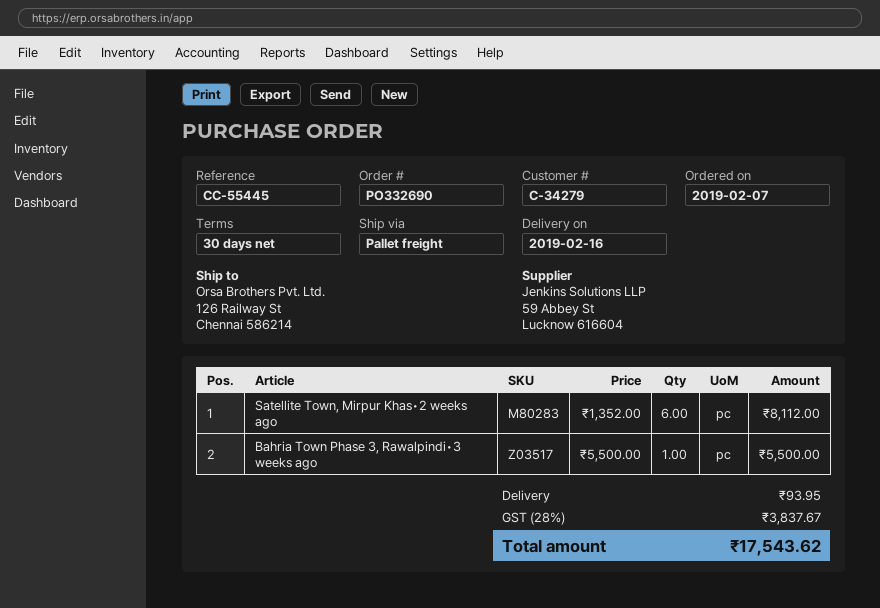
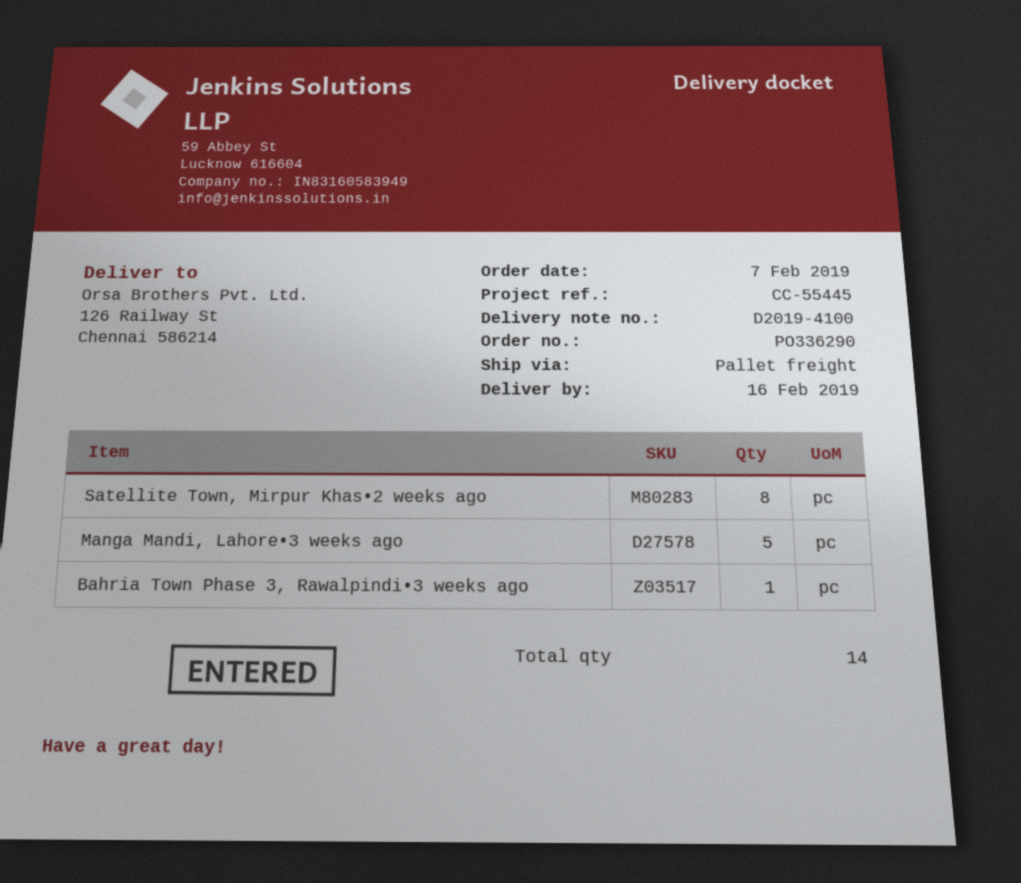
order number: PO332690 -> PO336290
Satellite Town, Mirpur Khas•2 weeks ago: 6 -> 8
Manga Mandi, Lahore•3 weeks ago: none -> 5

